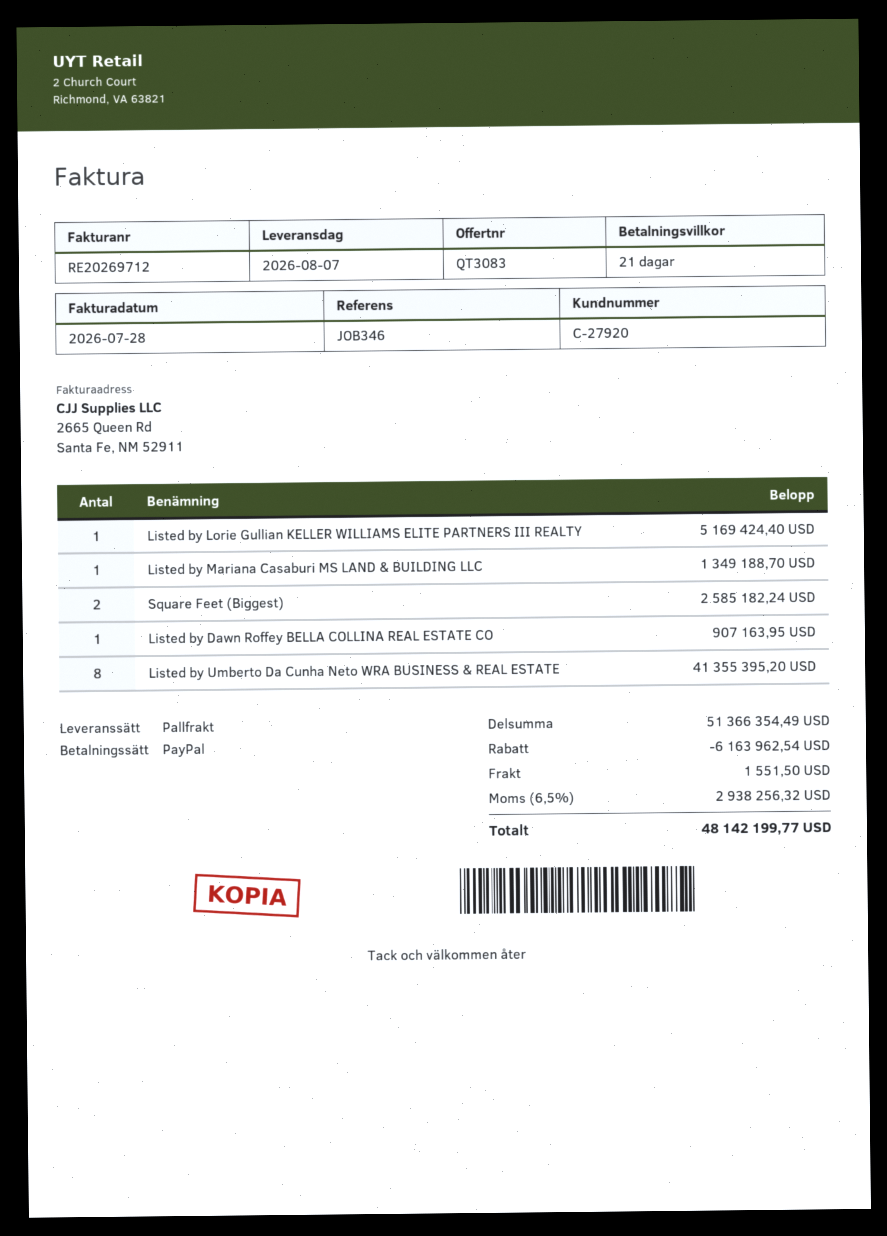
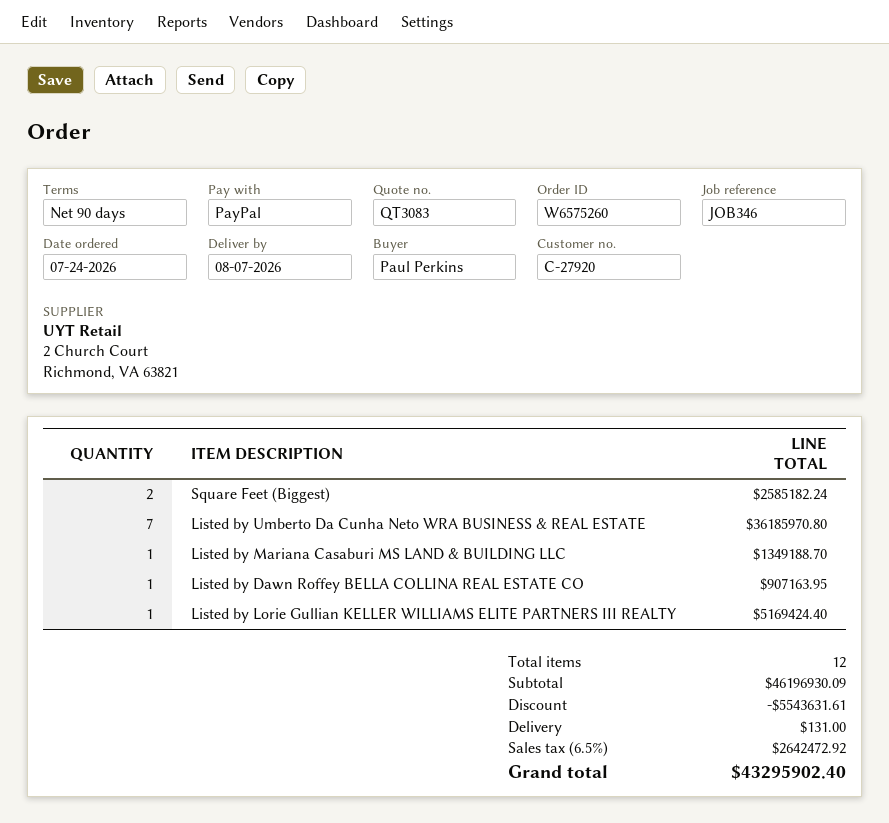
payment terms: 21 days -> 90 days
Listed by Umberto Da Cunha Neto WRA BUSINESS & REAL ESTATE: 8 for 41355395.20 -> 7 for 36185970.80
subtotal: 51366354.49 -> 46196930.09
discount: 6163962.54 -> 5543631.61
shipping: 1551.50 -> 131.00
tax: 6.5% = 2938256.32 -> 6.5% = 2642472.92
total: 48142199.77 -> 43295902.40

